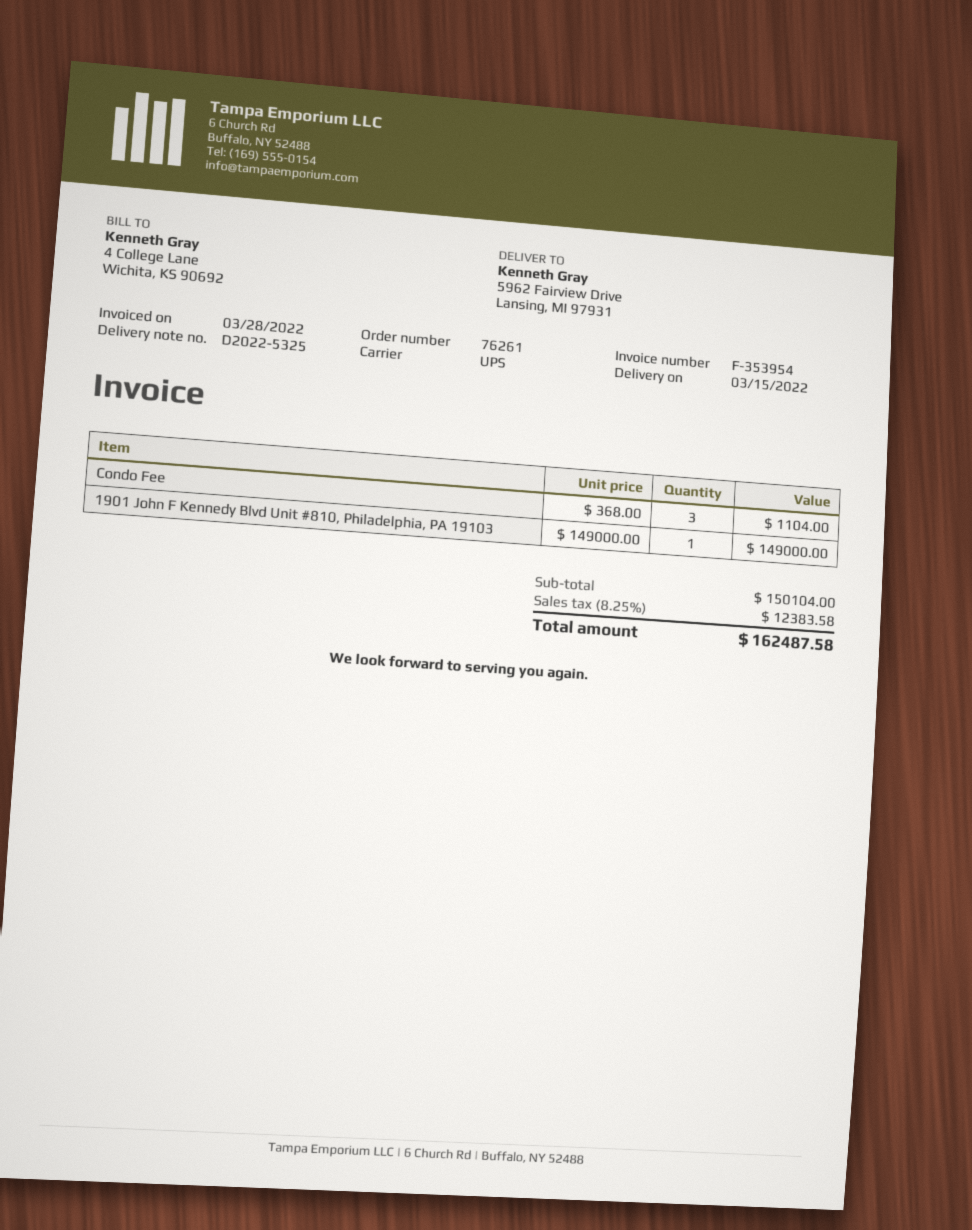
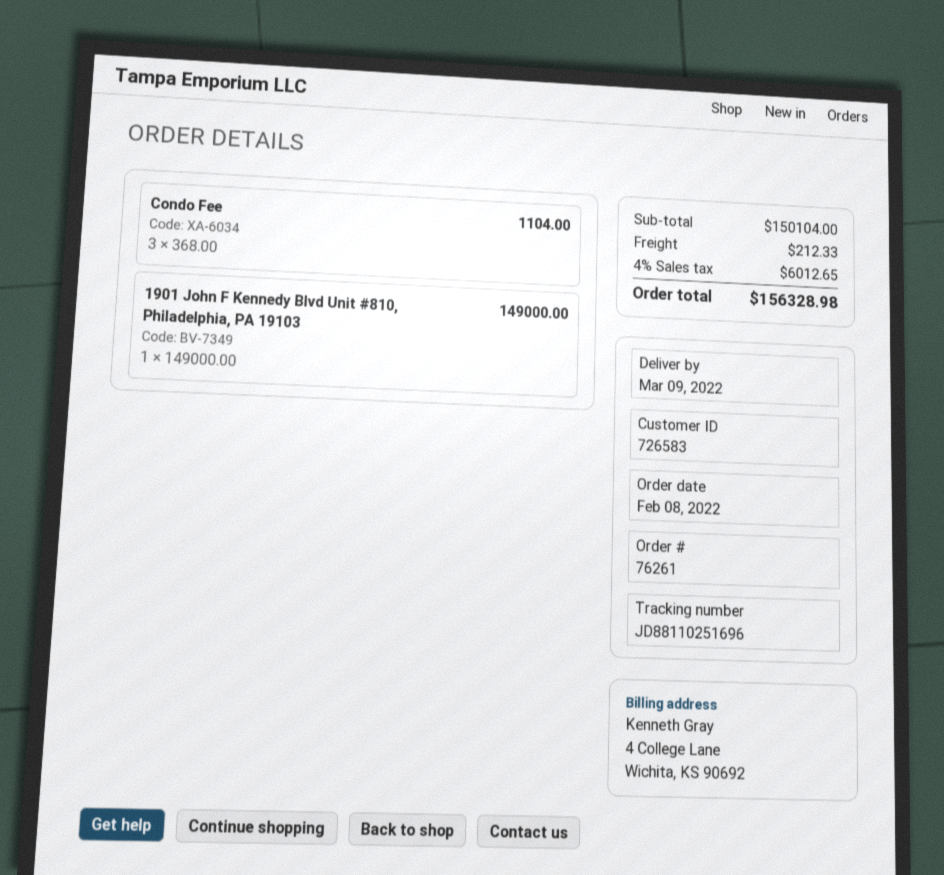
delivery date: 2022-03-15 -> 2022-03-09
shipping: none -> 212.33
tax: 8.25% = 12383.58 -> 4% = 6012.65
total: 162487.58 -> 156328.98

